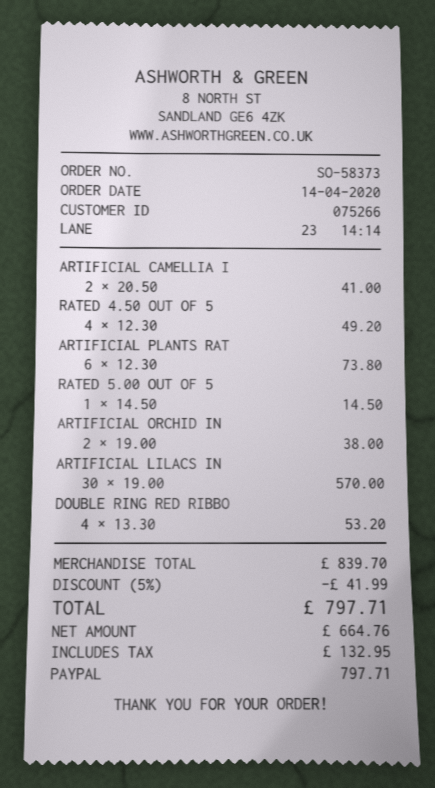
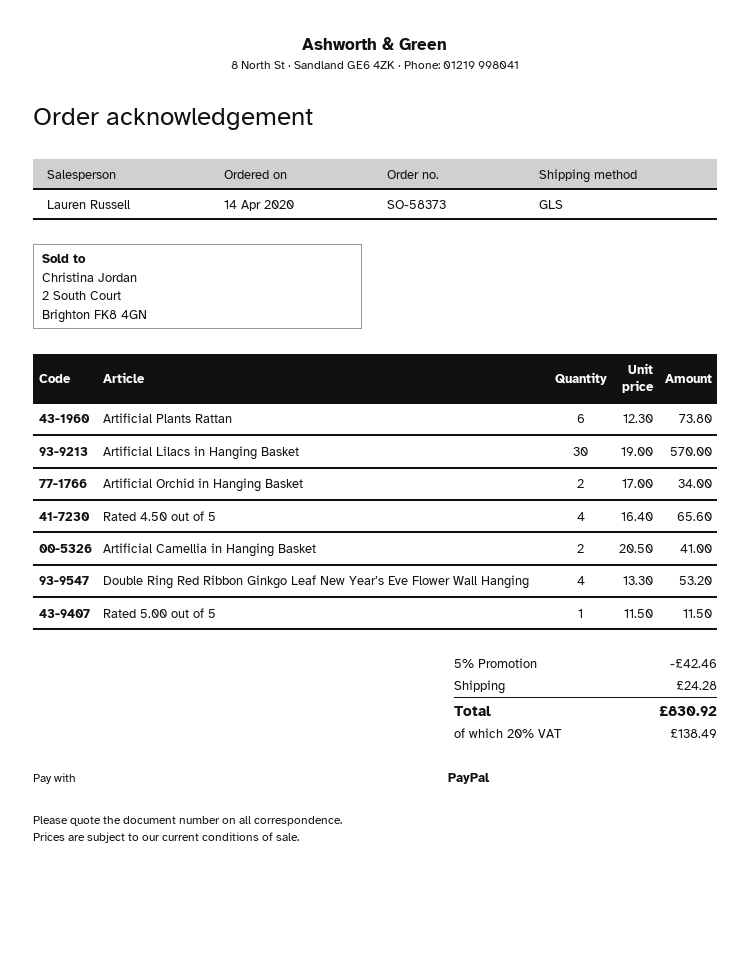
RATED 4.50 OUT OF 5: 4 x 12.30 = 49.20 -> 4 x 16.40 = 65.60
RATED 5.00 OUT OF 5: 1 x 14.50 = 14.50 -> 1 x 11.50 = 11.50
ARTIFICIAL ORCHID IN: 2 x 19.00 = 38.00 -> 2 x 17.00 = 34.00
discount: 5% = 41.99 -> 5% = 42.46
shipping: none -> 24.28
tax: 132.95 -> 138.49
total: 797.71 -> 830.92

